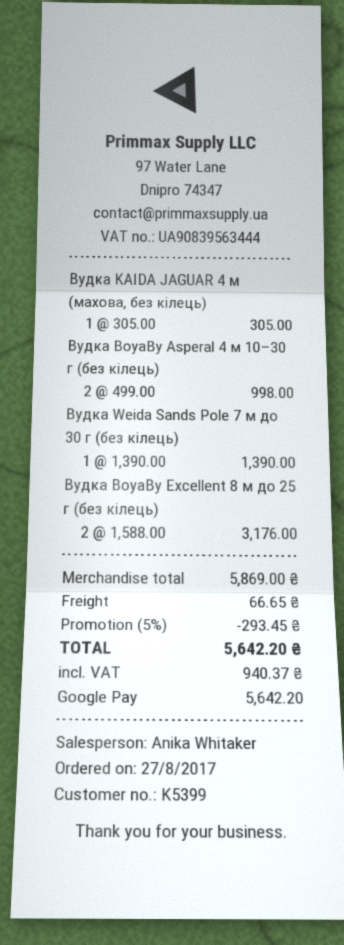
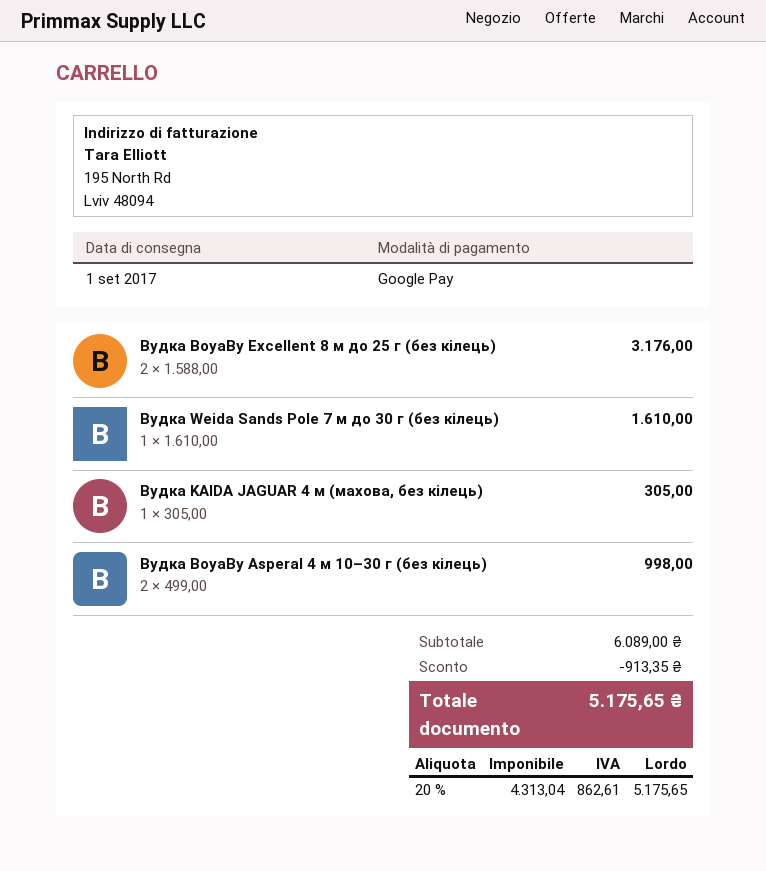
Вудка Weida Sands Pole 7 м до 30 г (без кілець): 1 x 1390.00 = 1390.00 -> 1 x 1610.00 = 1610.00
subtotal: 5869.00 -> 6089.00
discount: 293.45 -> 913.35
shipping: 66.65 -> none
tax: 940.37 -> 862.61
total: 5642.20 -> 5175.65

